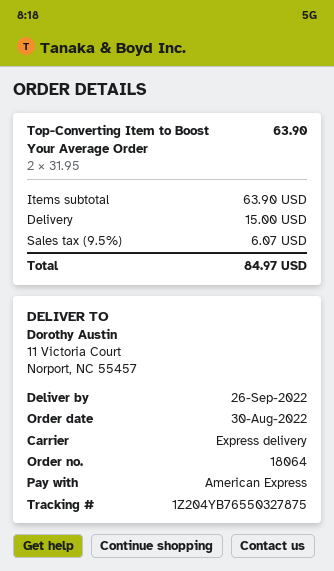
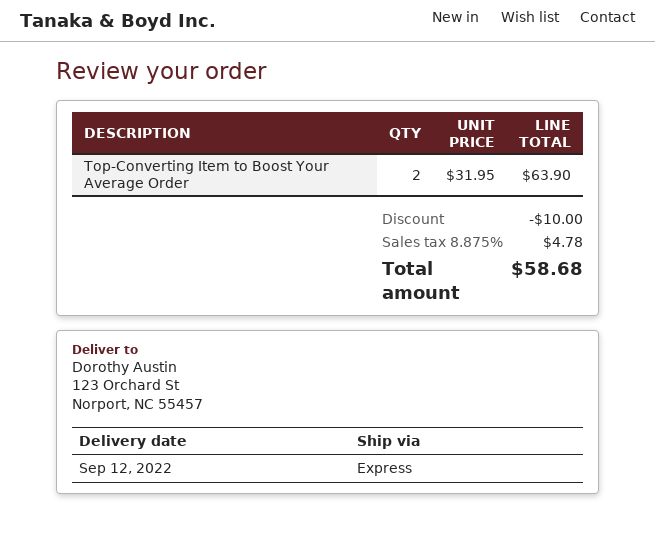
delivery date: 2022-09-26 -> 2022-09-12
ship to: 11 Victoria Court, Norport, NC 55457 -> 123 Orchard St, Norport, NC 55457
discount: none -> 10.00
shipping: 15.00 -> none
tax: 9.5% = 6.07 -> 8.875% = 4.78
total: 84.97 -> 58.68

